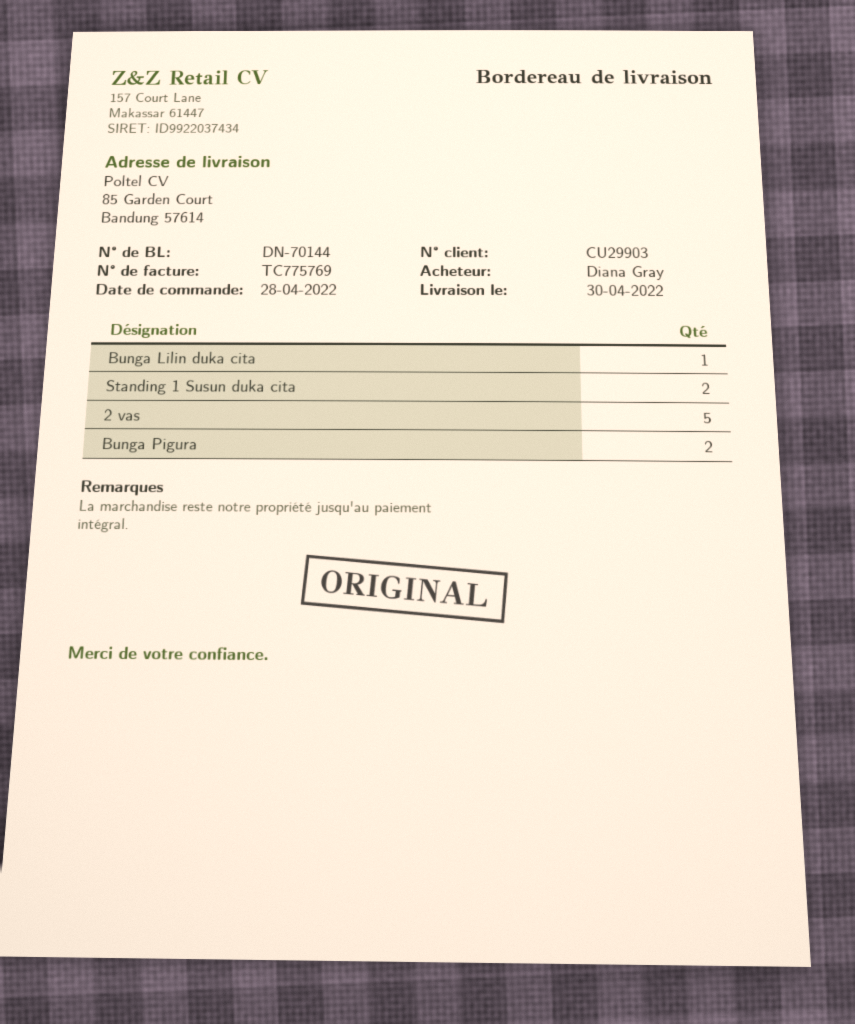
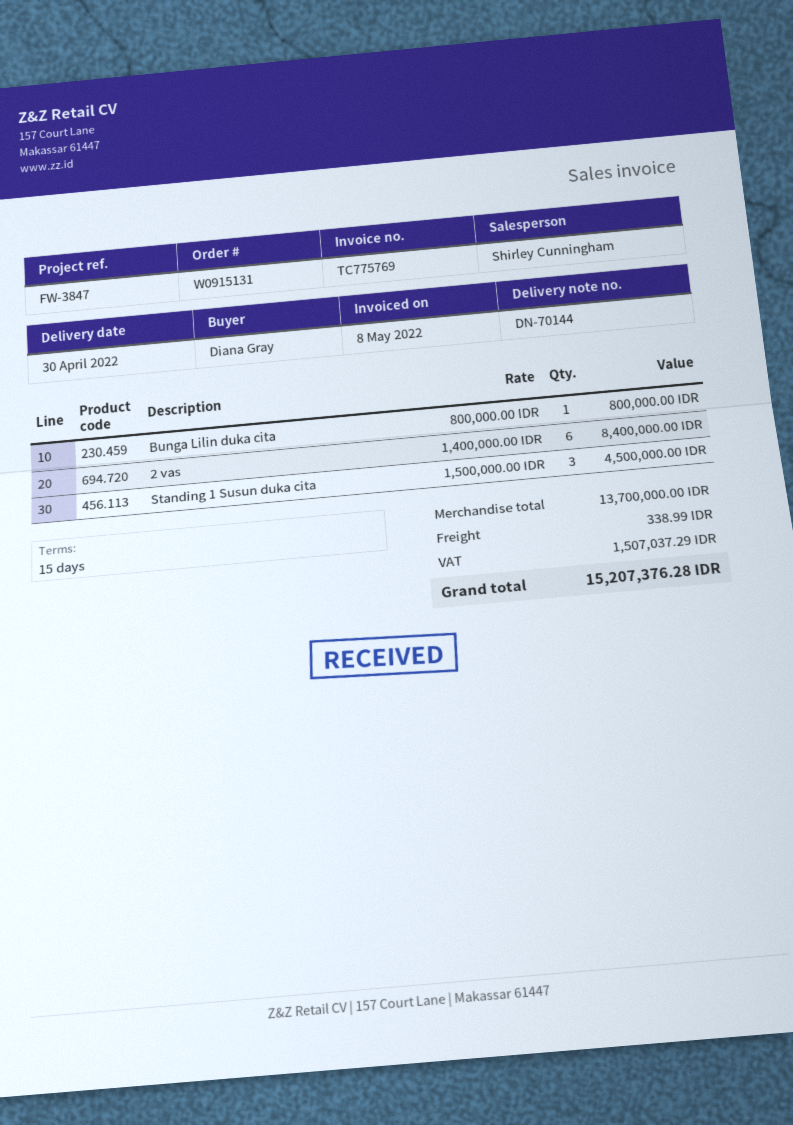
Standing 1 Susun duka cita: 2 -> 3
2 vas: 5 -> 6
Bunga Pigura: 2 -> none

